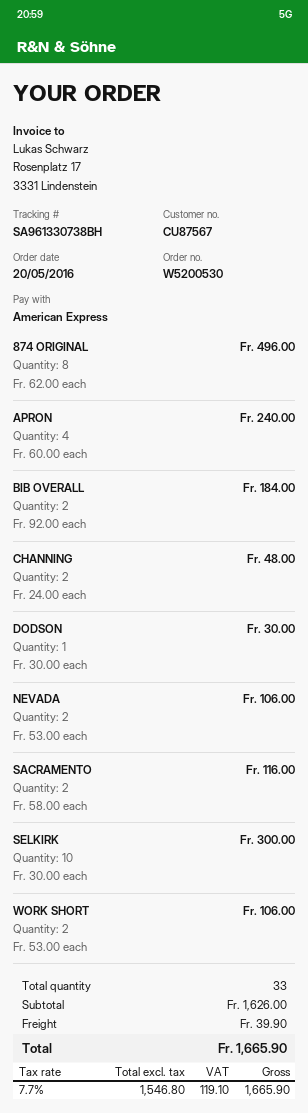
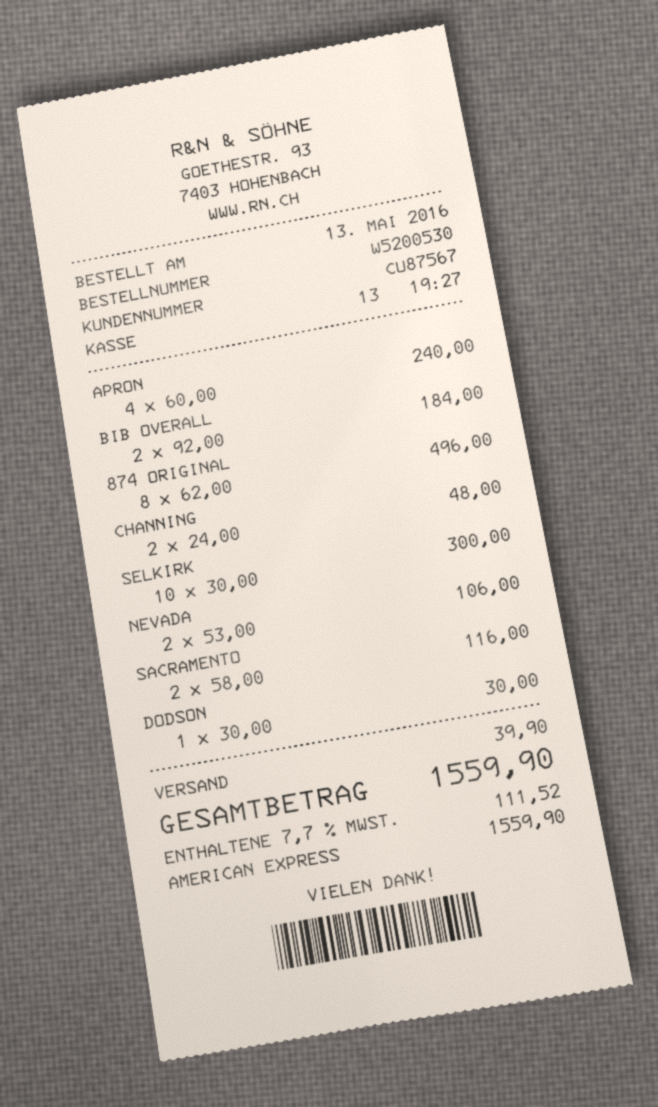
order date: 2016-05-20 -> 2016-05-13
WORK SHORT: 2 x 53.00 = 106.00 -> none
tax: 7.7% = 119.10 -> 7.7% = 111.52
total: 1665.90 -> 1559.90

